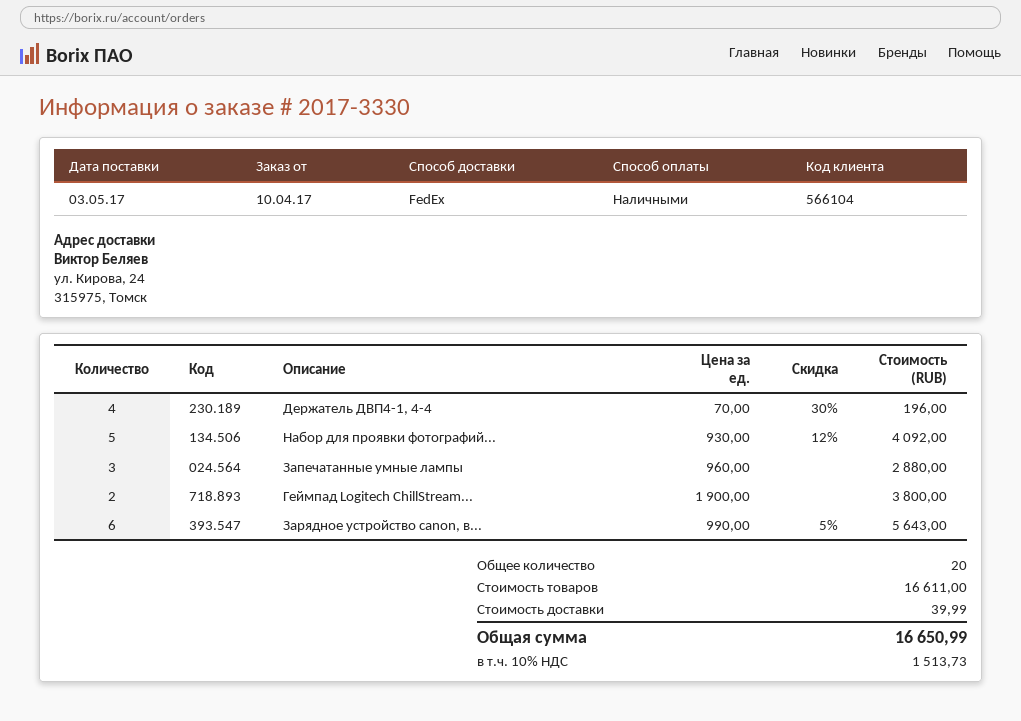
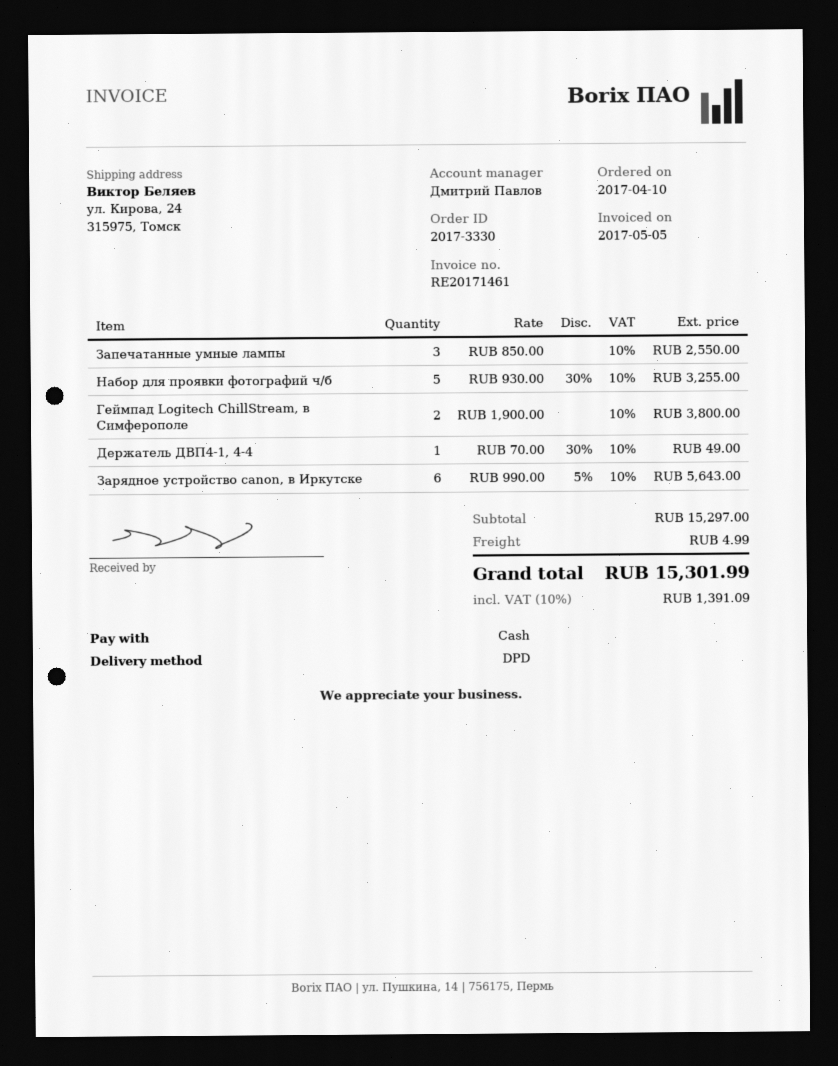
shipping method: FedEx -> DPD
Держатель ДВП4-1, 4-4: 4 x 70.00 - 30% = 196.00 -> 1 x 70.00 - 30% = 49.00
Набор для проявки фотографий...: 5 x 930.00 - 12% = 4092.00 -> 5 x 930.00 - 30% = 3255.00
Запечатанные умные лампы: 3 x 960.00 = 2880.00 -> 3 x 850.00 = 2550.00
subtotal: 16611.00 -> 15297.00
shipping: 39.99 -> 4.99
tax: 10% = 1513.73 -> 10% = 1391.09
total: 16650.99 -> 15301.99

